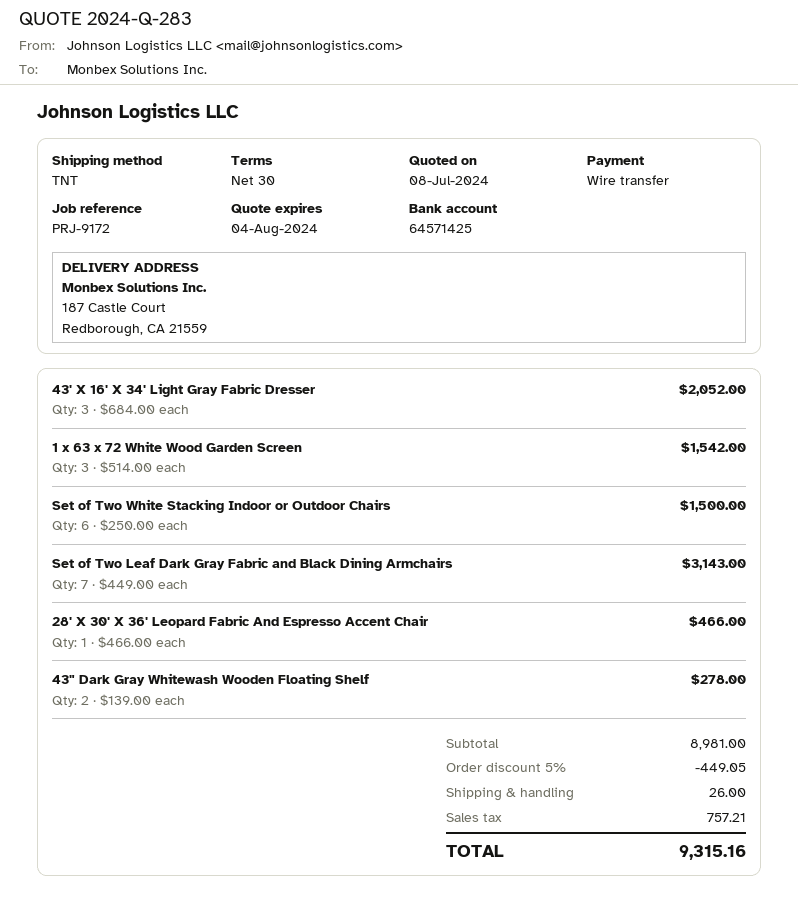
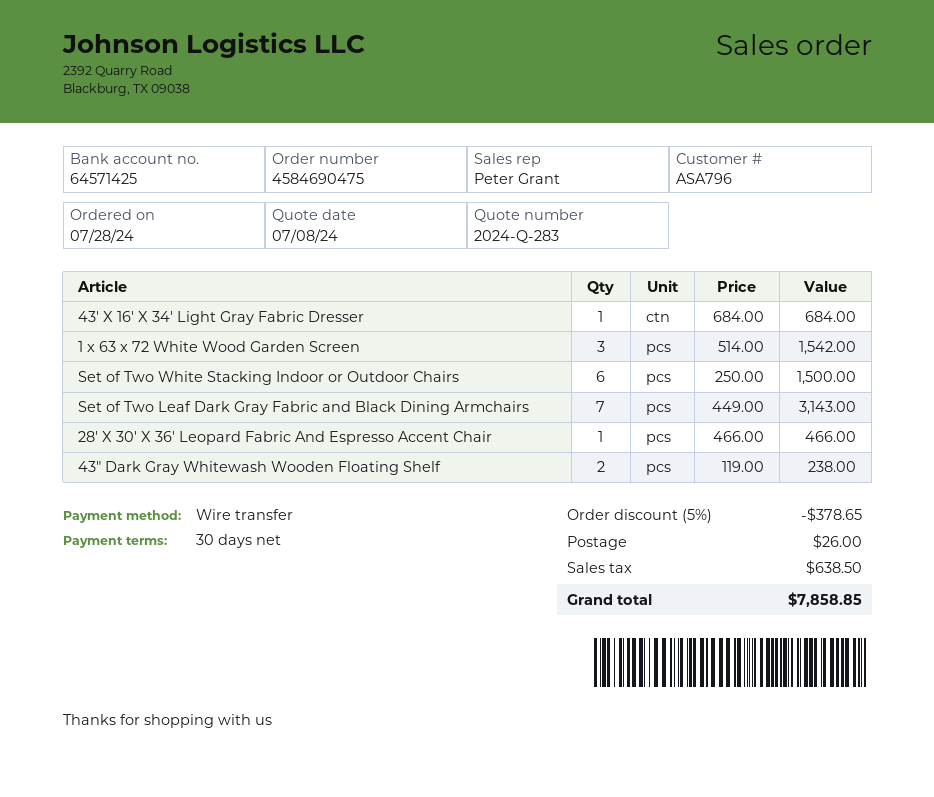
43' X 16' X 34' Light Gray Fabric Dresser: 3 x 684.00 = 2052.00 -> 1 x 684.00 = 684.00
43" Dark Gray Whitewash Wooden Floating Shelf: 2 x 139.00 = 278.00 -> 2 x 119.00 = 238.00
discount: 5% = 449.05 -> 5% = 378.65
tax: 757.21 -> 638.50
total: 9315.16 -> 7858.85

